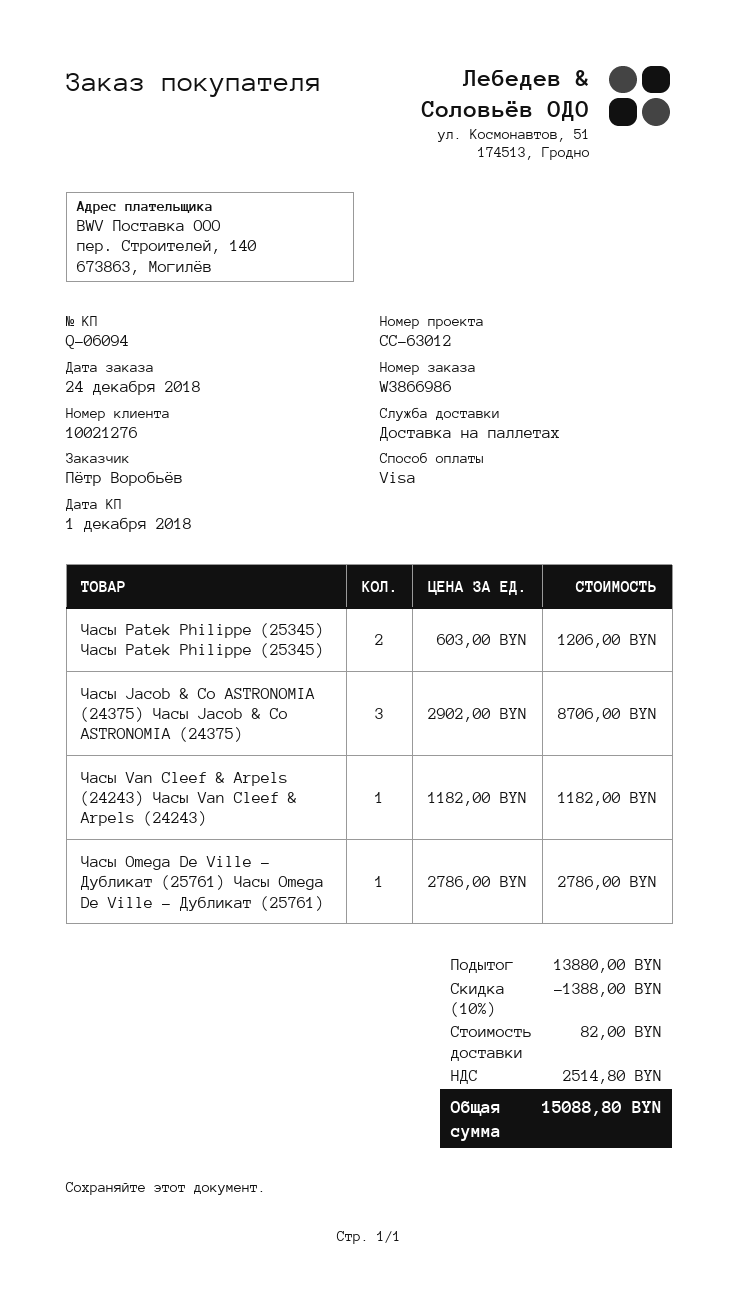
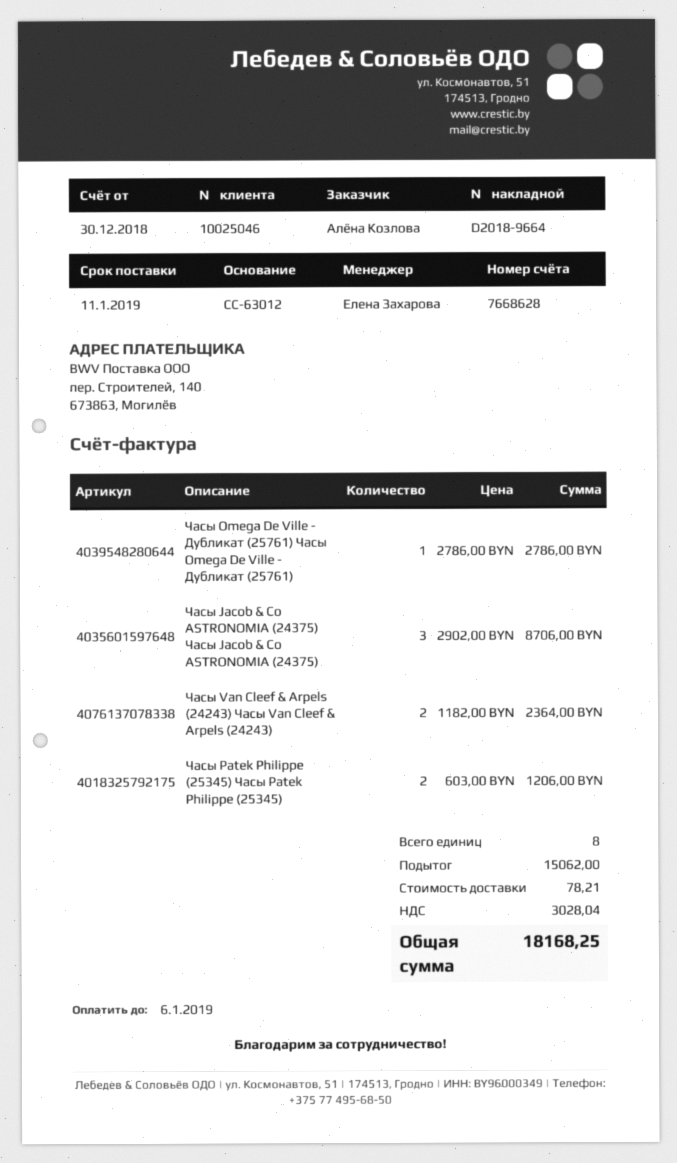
customer number: 10021276 -> 10025046
ordered by: Пётр Воробьёв -> Алёна Козлова
Часы Van Cleef & Arpels (24243) Часы Van Cleef & Arpels (24243): 1 x 1182.00 = 1182.00 -> 2 x 1182.00 = 2364.00
subtotal: 13880.00 -> 15062.00
discount: 10% = 1388.00 -> none
shipping: 82.00 -> 78.21
tax: 2514.80 -> 3028.04
total: 15088.80 -> 18168.25

